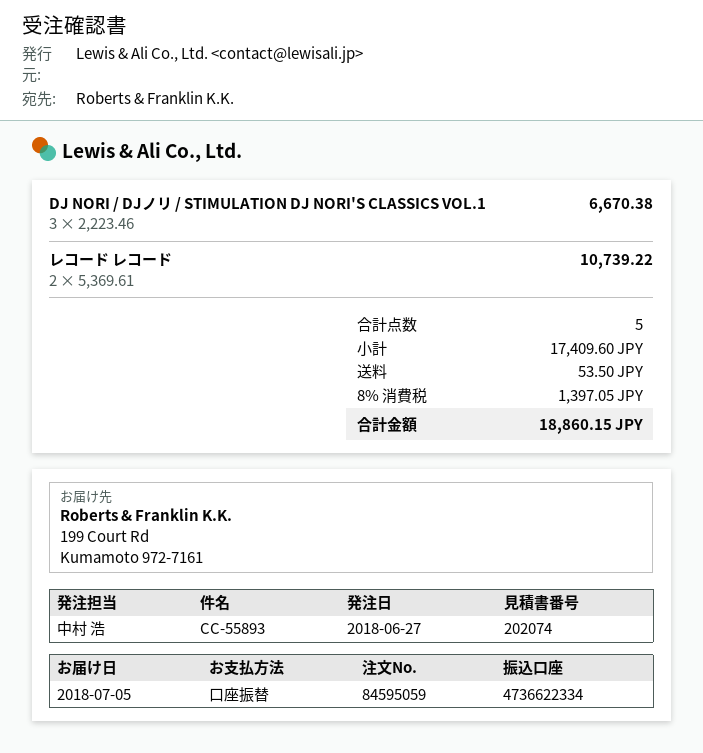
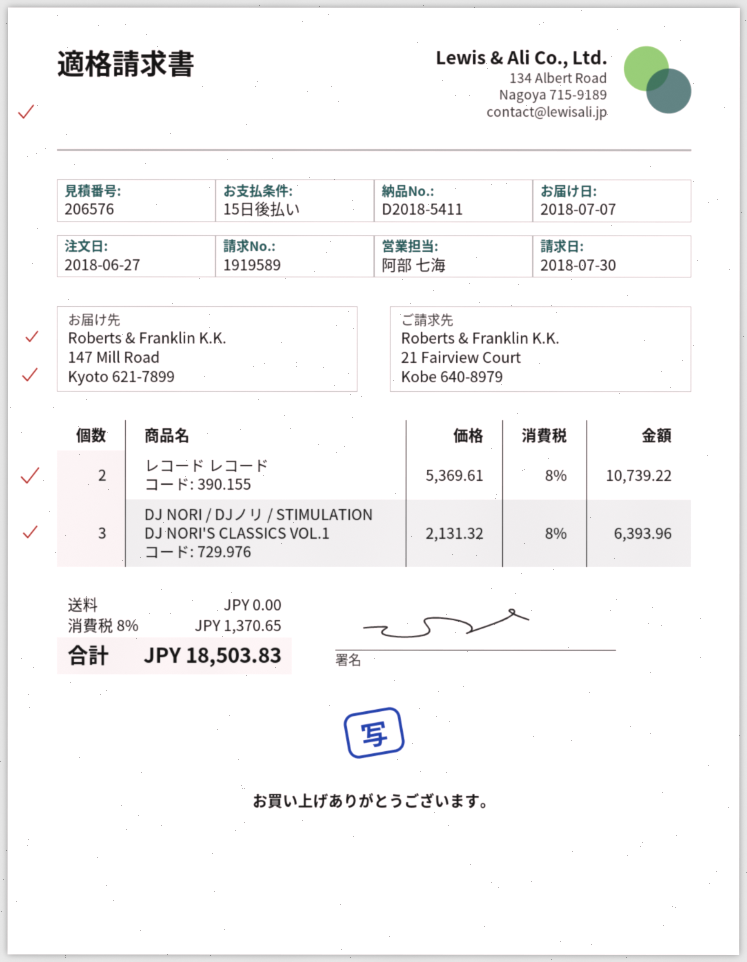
quote number: 202074 -> 206576
delivery date: 2018-07-05 -> 2018-07-07
ship to: 199 Court Rd, Kumamoto 972-7161 -> 147 Mill Road, Kyoto 621-7899
DJ NORI / DJノリ / STIMULATION DJ NORI'S CLASSICS VOL.1: 3 x 2223.46 = 6670.38 -> 3 x 2131.32 = 6393.96
shipping: 53.50 -> 0.00
tax: 8% = 1397.05 -> 8% = 1370.65
total: 18860.15 -> 18503.83

